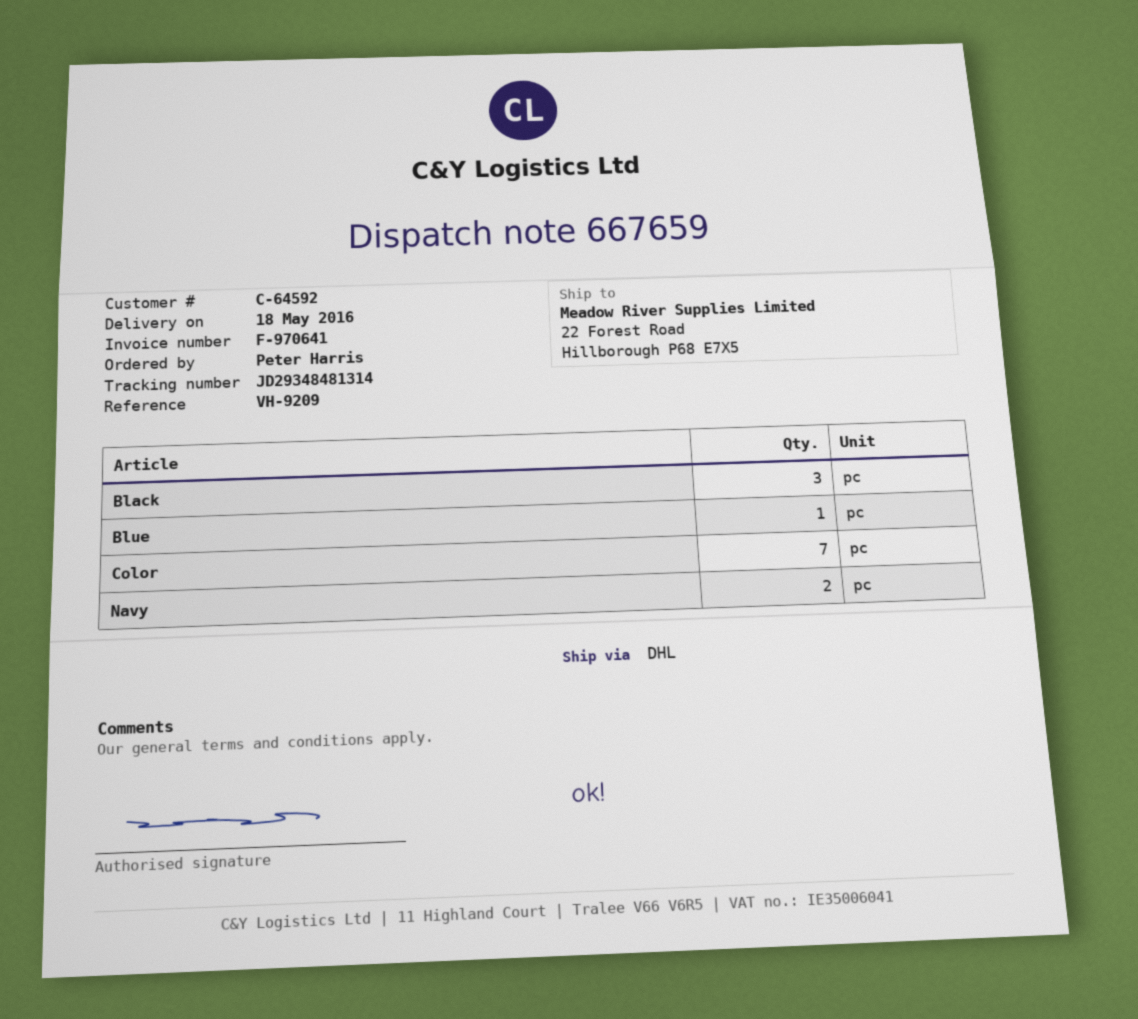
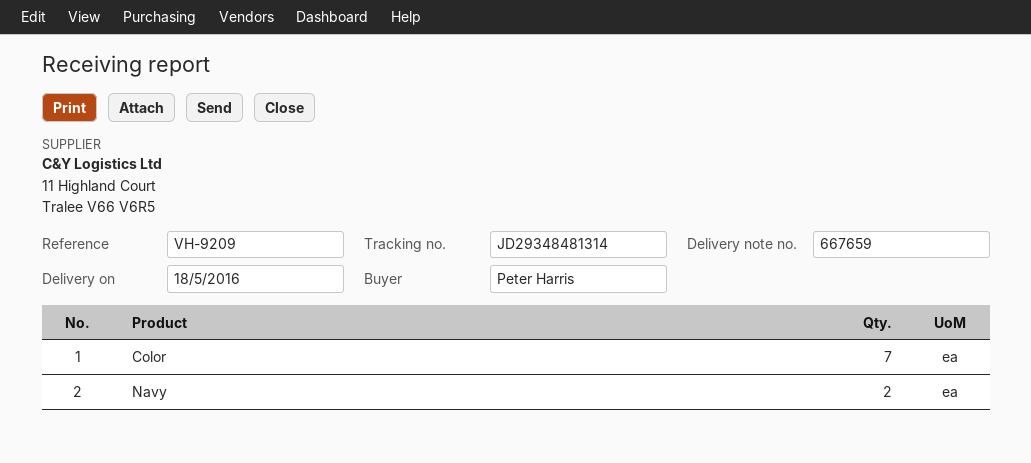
Black: 3 -> none
Blue: 1 -> none

